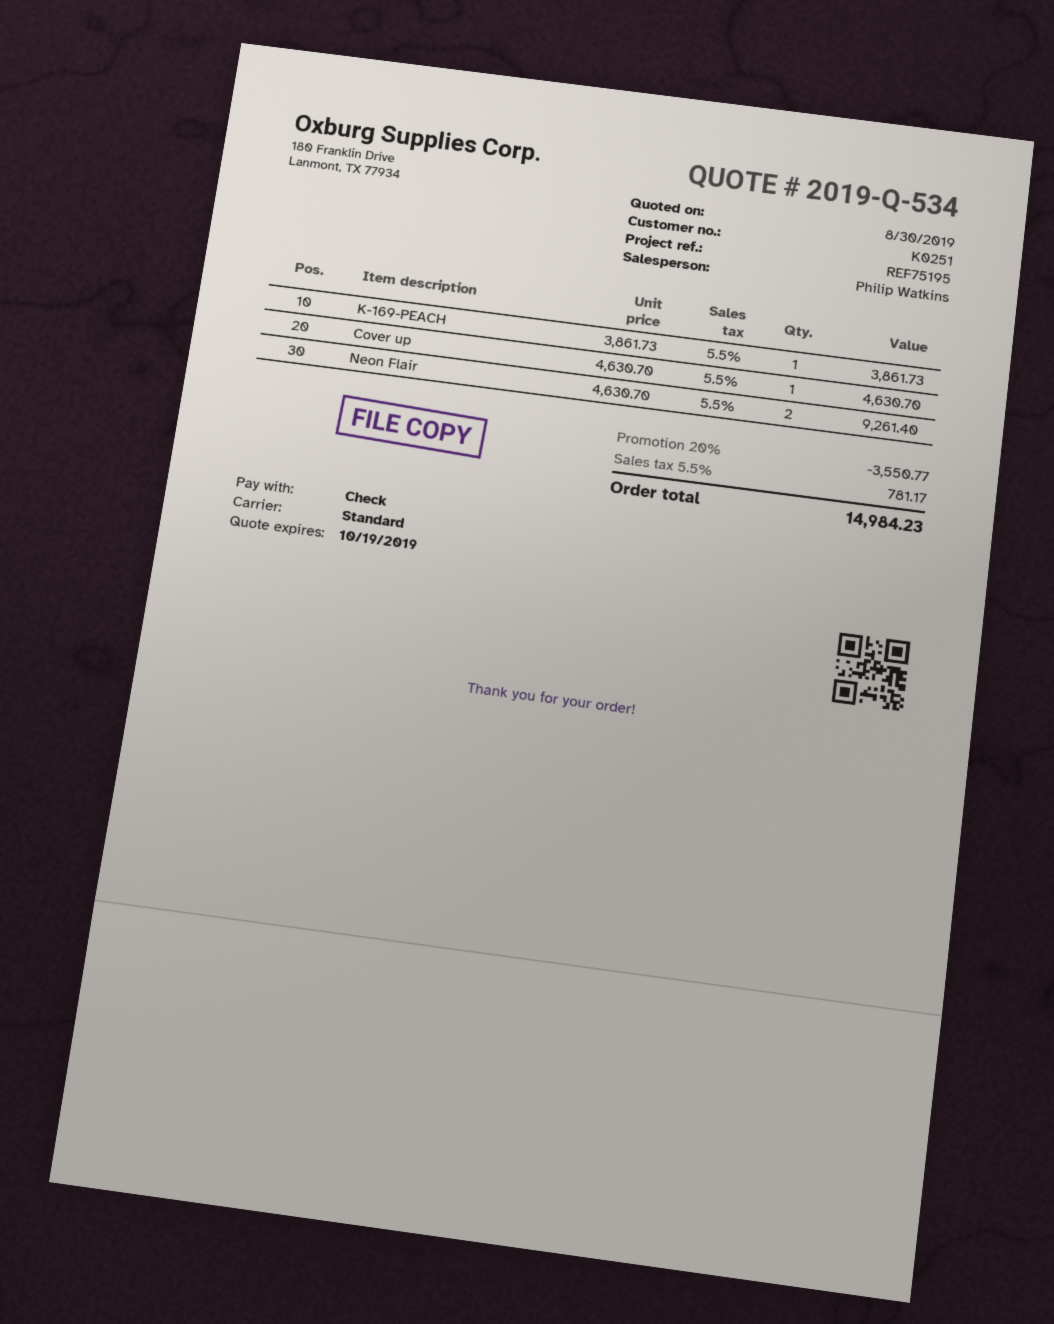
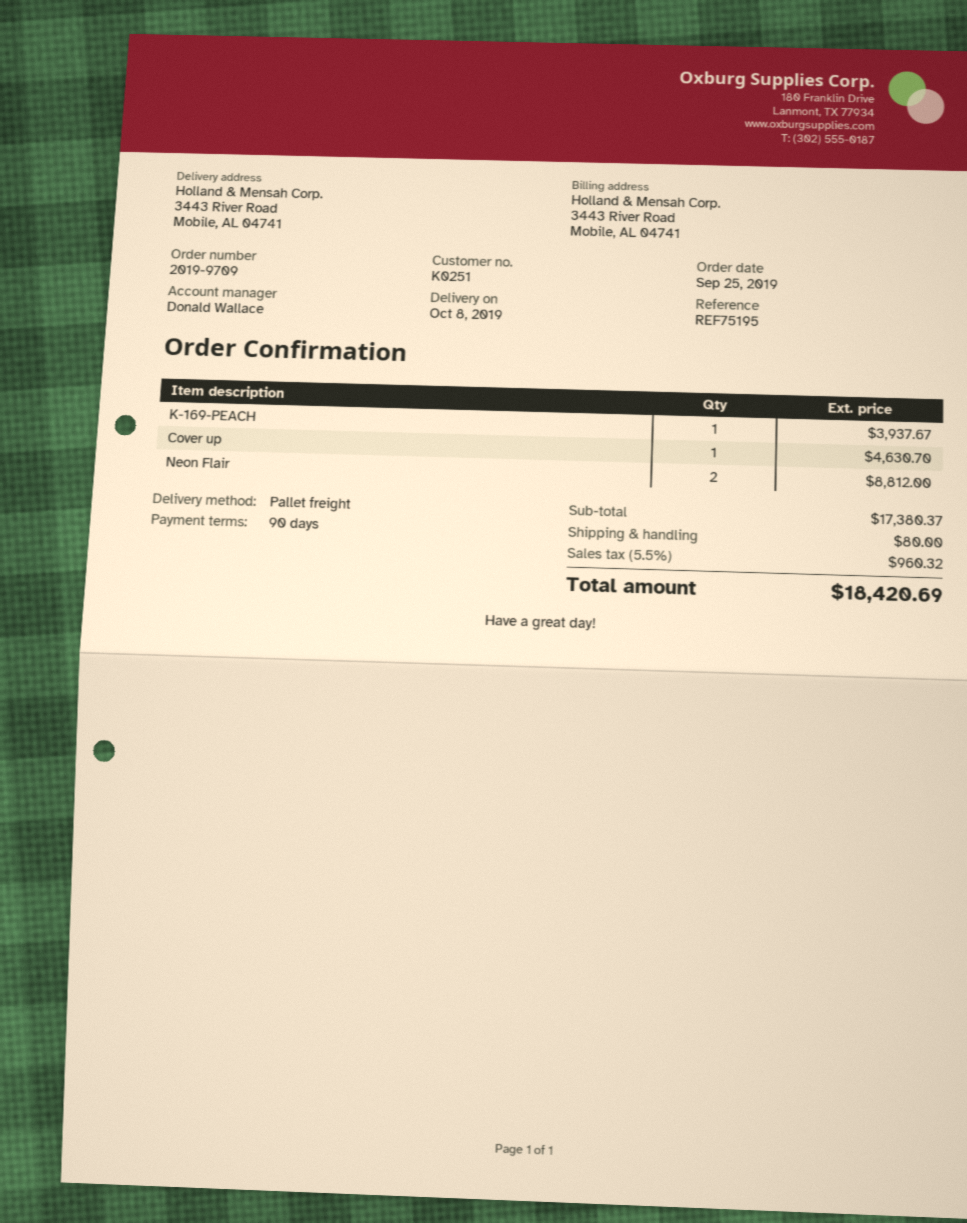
sales rep: Philip Watkins -> Donald Wallace
shipping method: standard -> pallet freight
K-169-PEACH: 1 for 3861.73 -> 1 for 3937.67
Neon Flair: 2 for 9261.40 -> 2 for 8812.00
discount: 20% = 3550.77 -> none
shipping: none -> 80.00
tax: 5.5% = 781.17 -> 5.5% = 960.32
total: 14984.23 -> 18420.69

